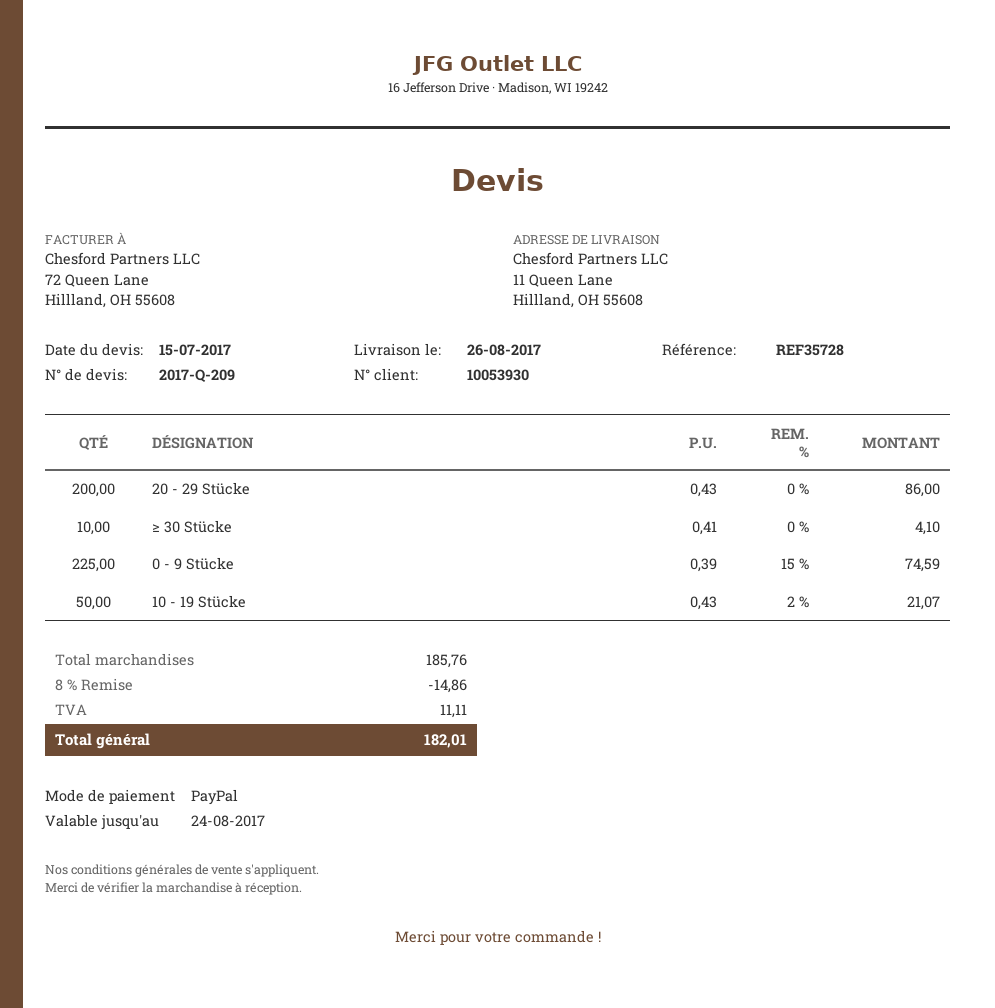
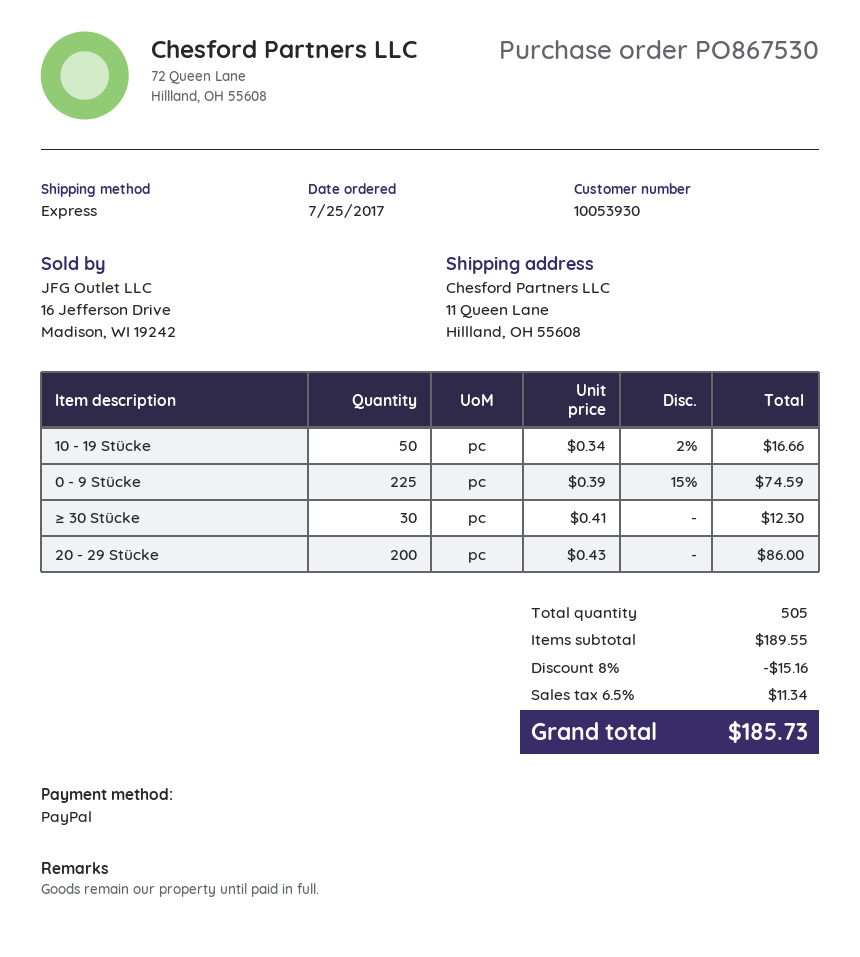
≥ 30 Stücke: 10 x 0.41 = 4.10 -> 30 x 0.41 = 12.30
10 - 19 Stücke: 50 x 0.43 - 2% = 21.07 -> 50 x 0.34 - 2% = 16.66
subtotal: 185.76 -> 189.55
discount: 8% = 14.86 -> 8% = 15.16
tax: 11.11 -> 11.34
total: 182.01 -> 185.73

